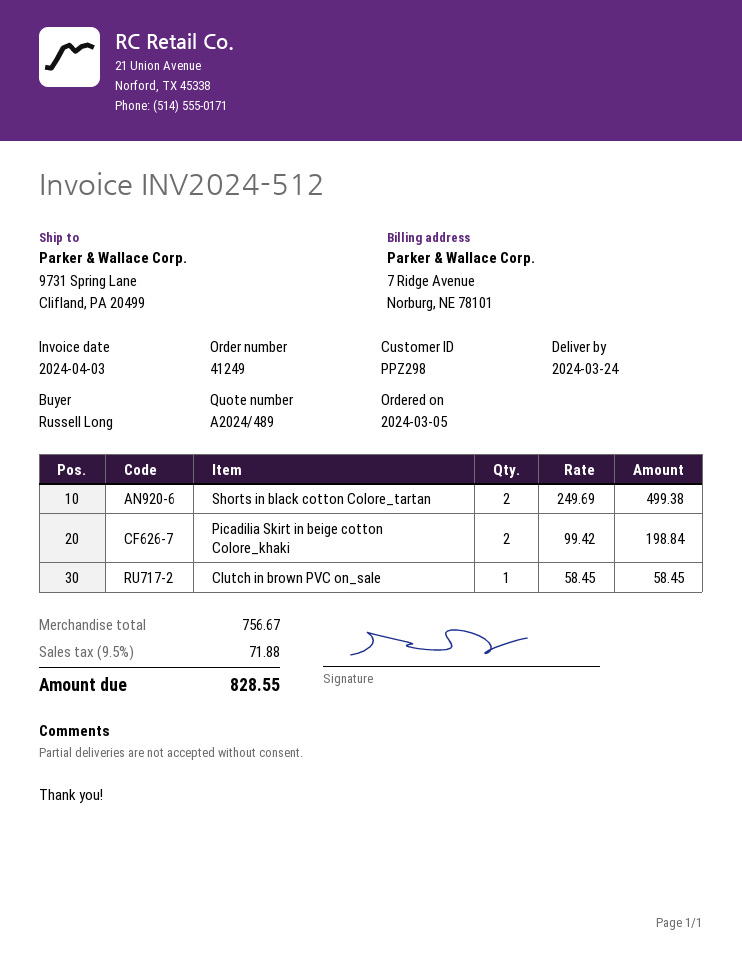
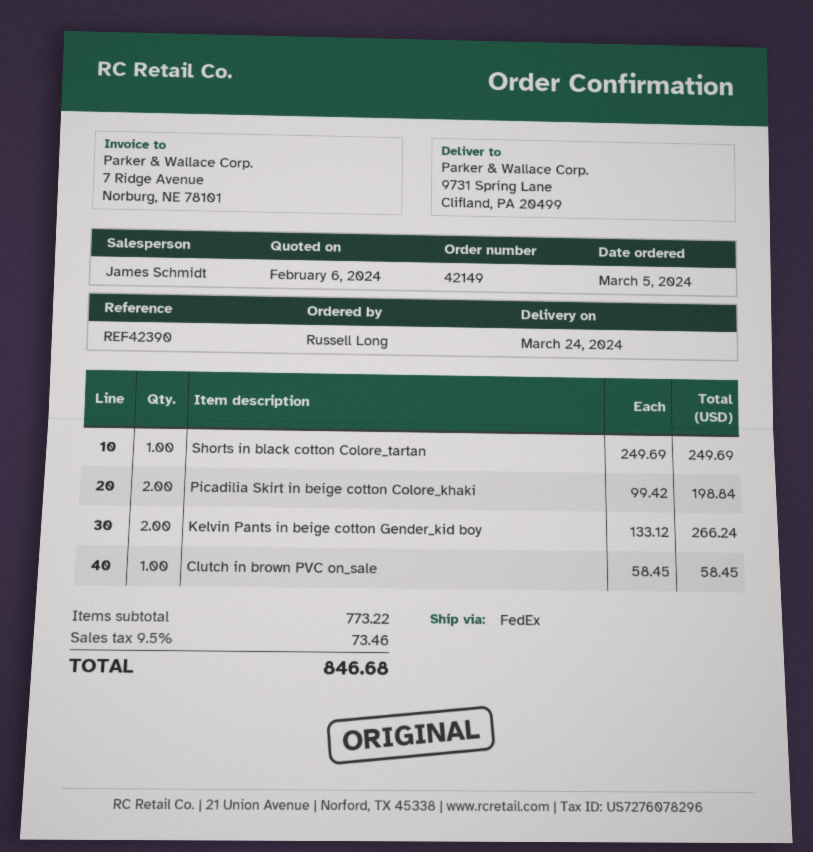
order number: 41249 -> 42149
Shorts in black cotton Colore_tartan: 2 x 249.69 = 499.38 -> 1 x 249.69 = 249.69
Kelvin Pants in beige cotton Gender_kid boy: none -> 2 x 133.12 = 266.24
subtotal: 756.67 -> 773.22
tax: 9.5% = 71.88 -> 9.5% = 73.46
total: 828.55 -> 846.68

